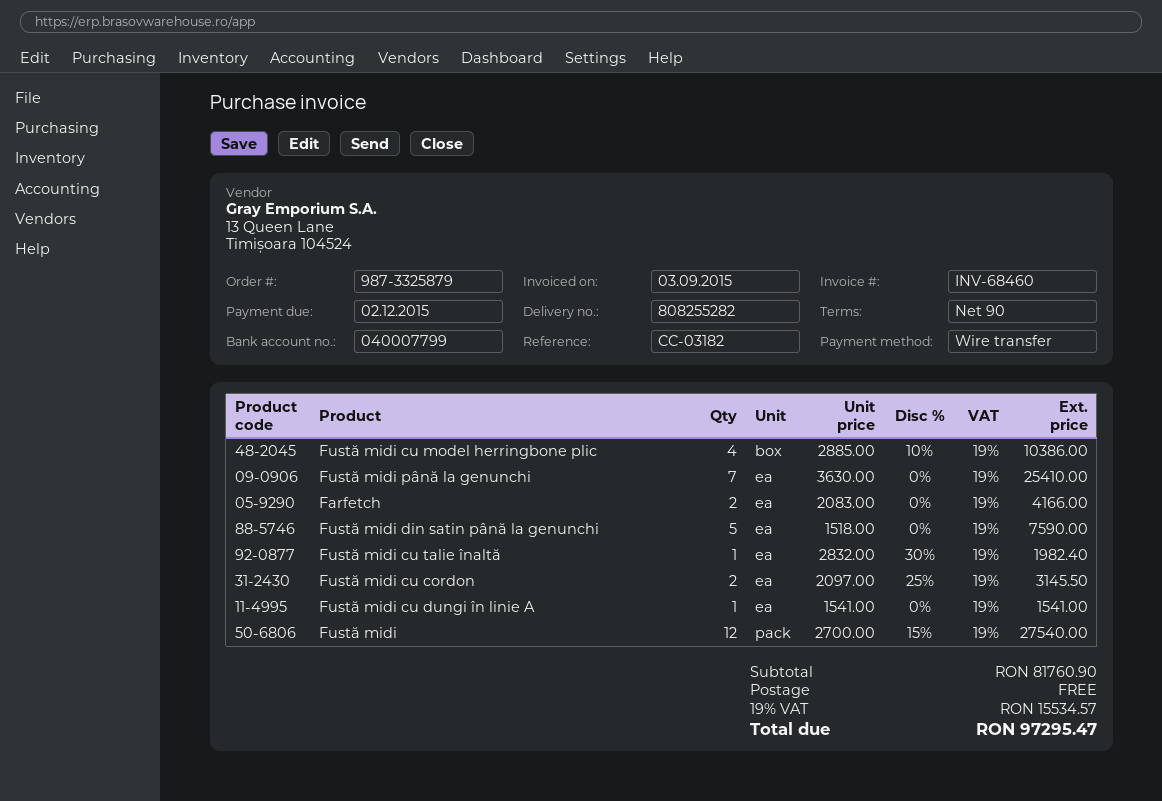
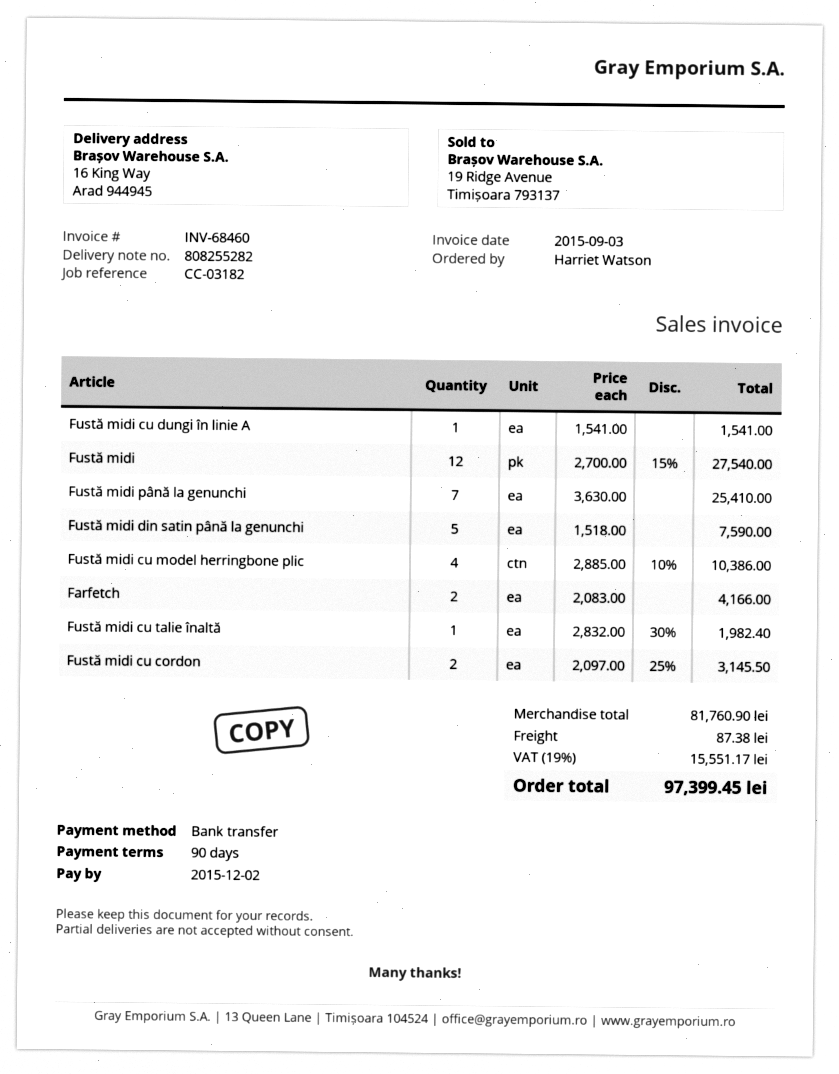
shipping: 0.00 -> 87.38
tax: 19% = 15534.57 -> 19% = 15551.17
total: 97295.47 -> 97399.45

